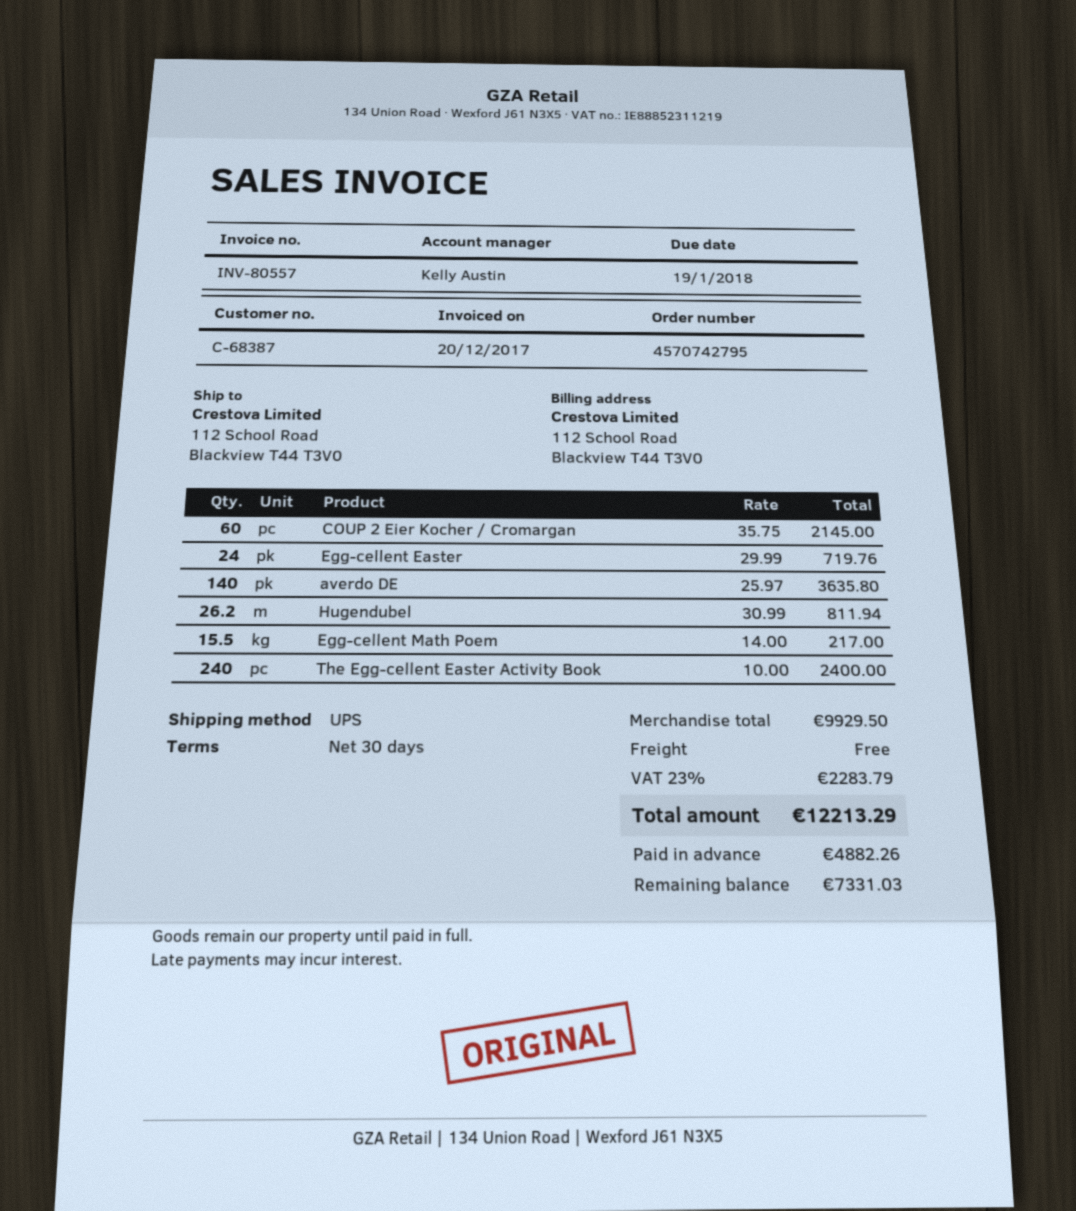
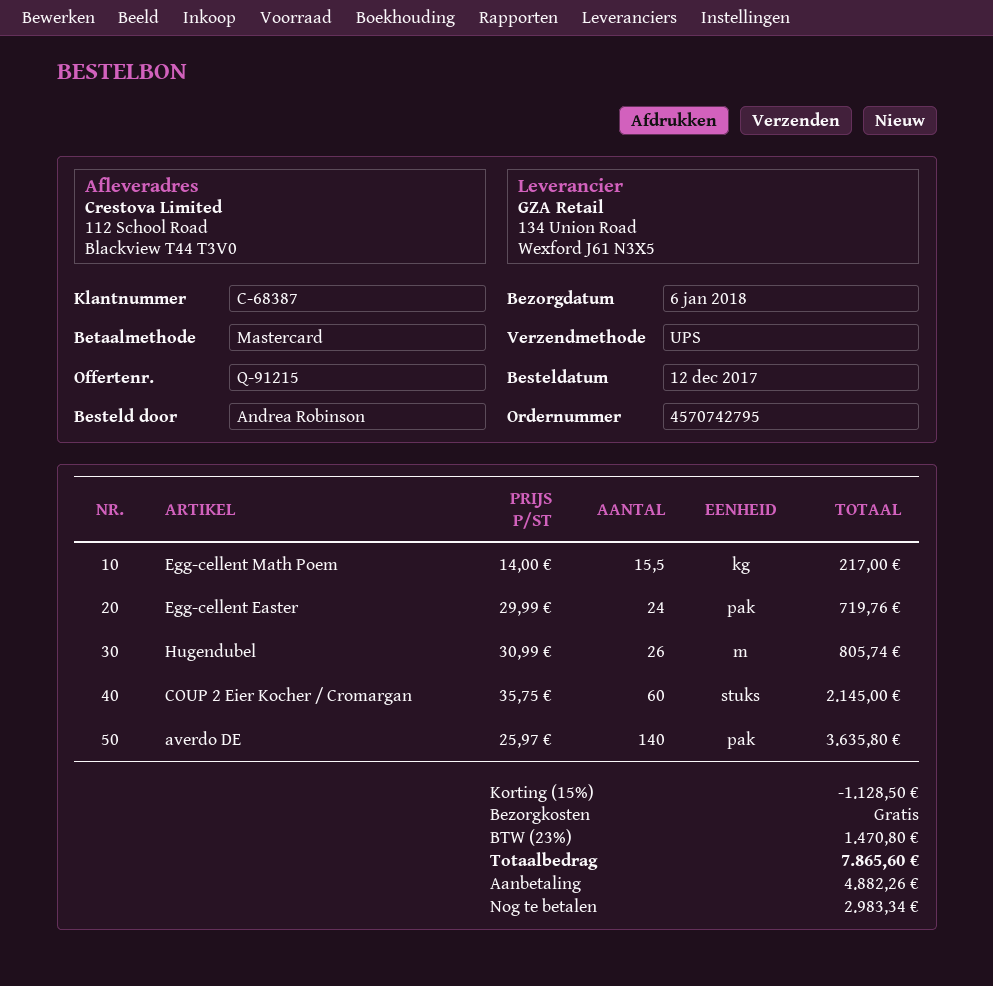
Hugendubel: 26.2 x 30.99 = 811.94 -> 26 x 30.99 = 805.74
The Egg-cellent Easter Activity Book: 240 x 10.00 = 2400.00 -> none
discount: none -> 15% = 1128.50
tax: 23% = 2283.79 -> 23% = 1470.80
total: 12213.29 -> 7865.60
balance: 7331.03 -> 2983.34

